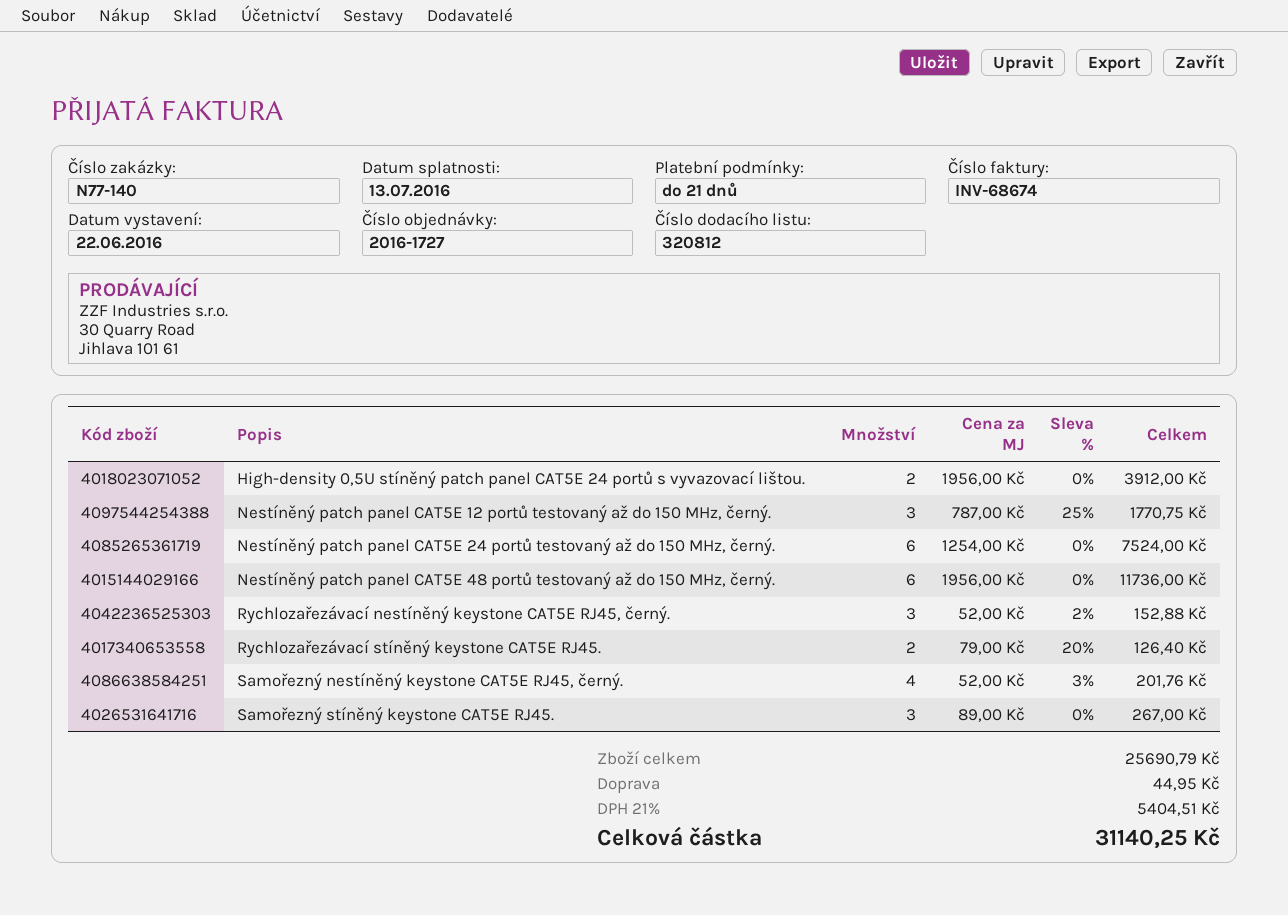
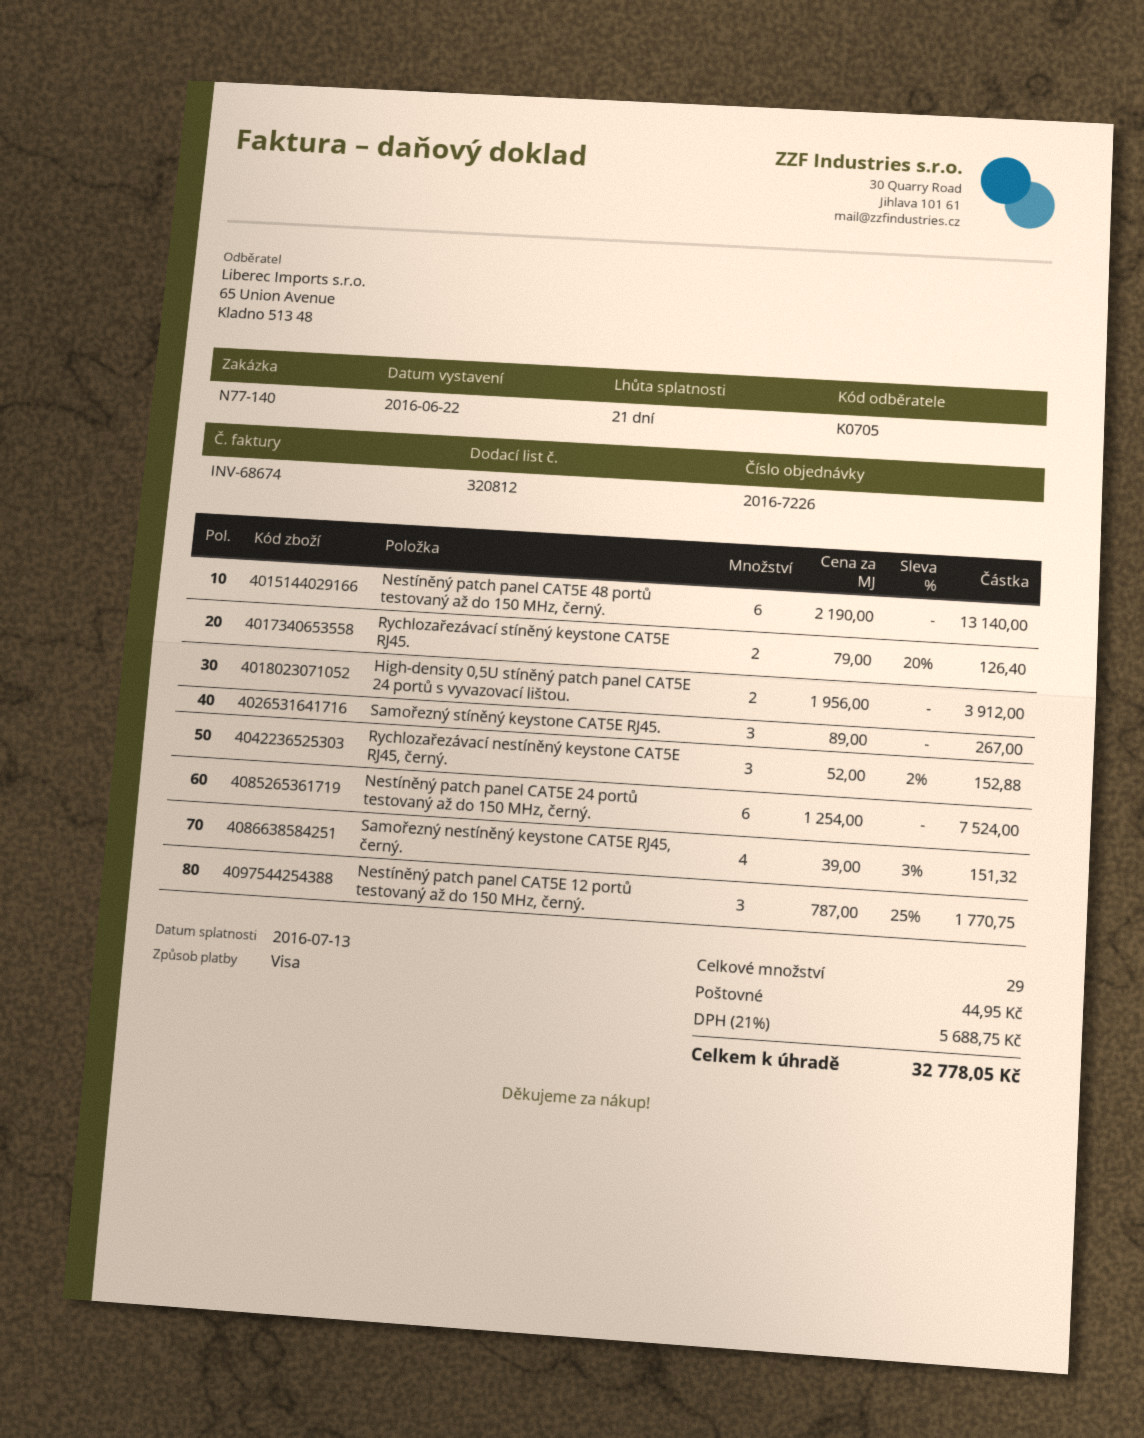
order number: 2016-1727 -> 2016-7226
Nestíněný patch panel CAT5E 48 portů testovaný až do 150 MHz, černý.: 6 x 1956.00 = 11736.00 -> 6 x 2190.00 = 13140.00
Samořezný nestíněný keystone CAT5E RJ45, černý.: 4 x 52.00 - 3% = 201.76 -> 4 x 39.00 - 3% = 151.32
tax: 21% = 5404.51 -> 21% = 5688.75
total: 31140.25 -> 32778.05

